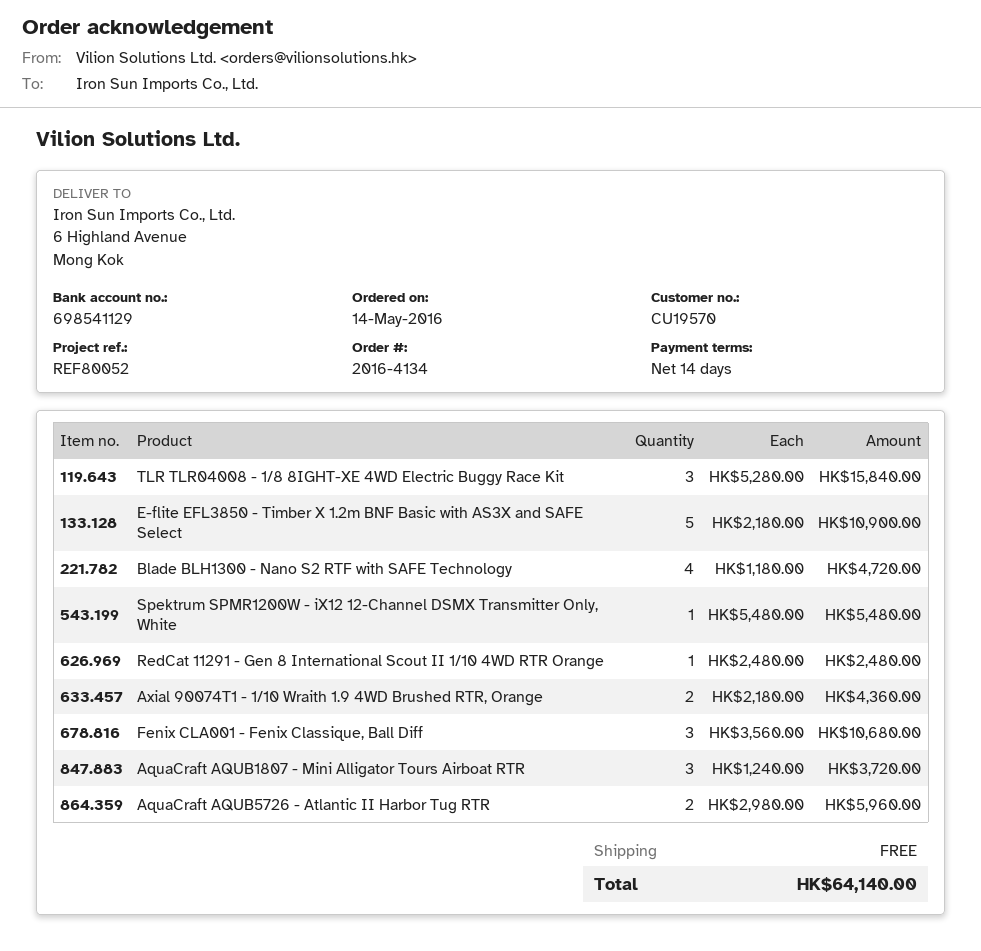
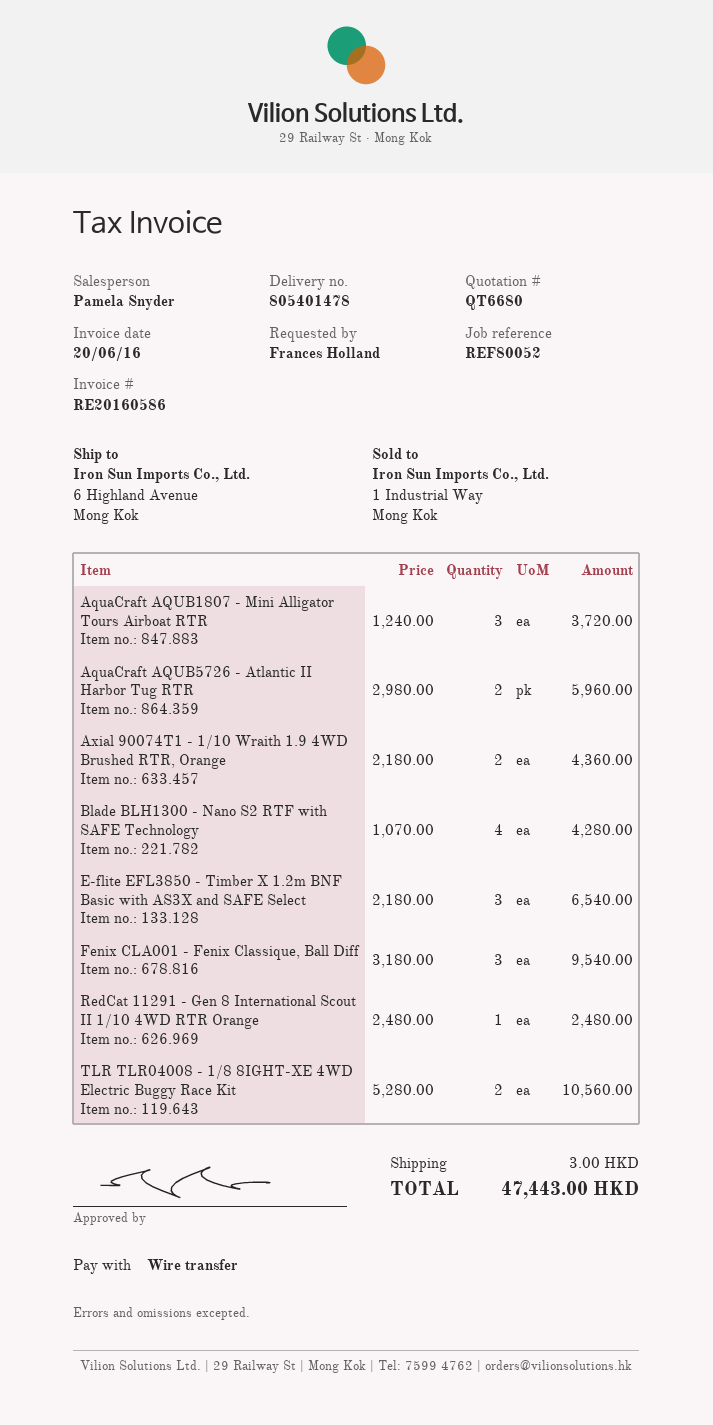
TLR TLR04008 - 1/8 8IGHT-XE 4WD Electric Buggy Race Kit: 3 x 5280.00 = 15840.00 -> 2 x 5280.00 = 10560.00
E-flite EFL3850 - Timber X 1.2m BNF Basic with AS3X and SAFE Select: 5 x 2180.00 = 10900.00 -> 3 x 2180.00 = 6540.00
Blade BLH1300 - Nano S2 RTF with SAFE Technology: 4 x 1180.00 = 4720.00 -> 4 x 1070.00 = 4280.00
Spektrum SPMR1200W - iX12 12-Channel DSMX Transmitter Only, White: 1 x 5480.00 = 5480.00 -> none
Fenix CLA001 - Fenix Classique, Ball Diff: 3 x 3560.00 = 10680.00 -> 3 x 3180.00 = 9540.00
shipping: 0.00 -> 3.00
total: 64140.00 -> 47443.00

